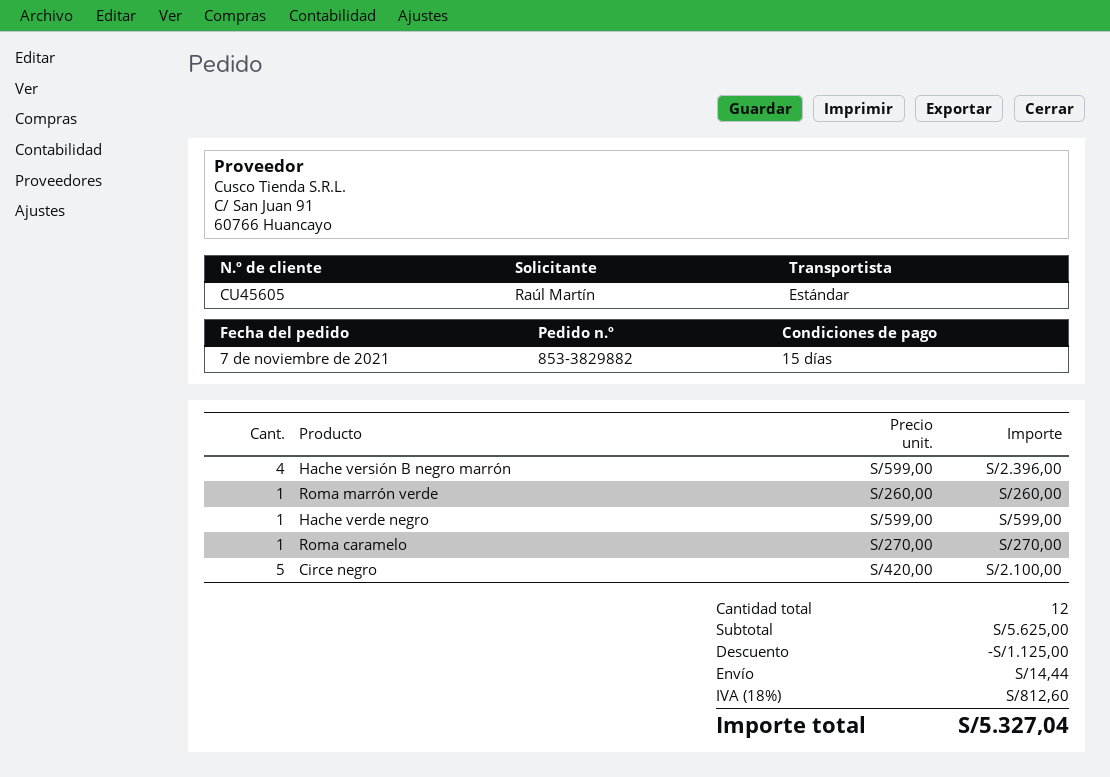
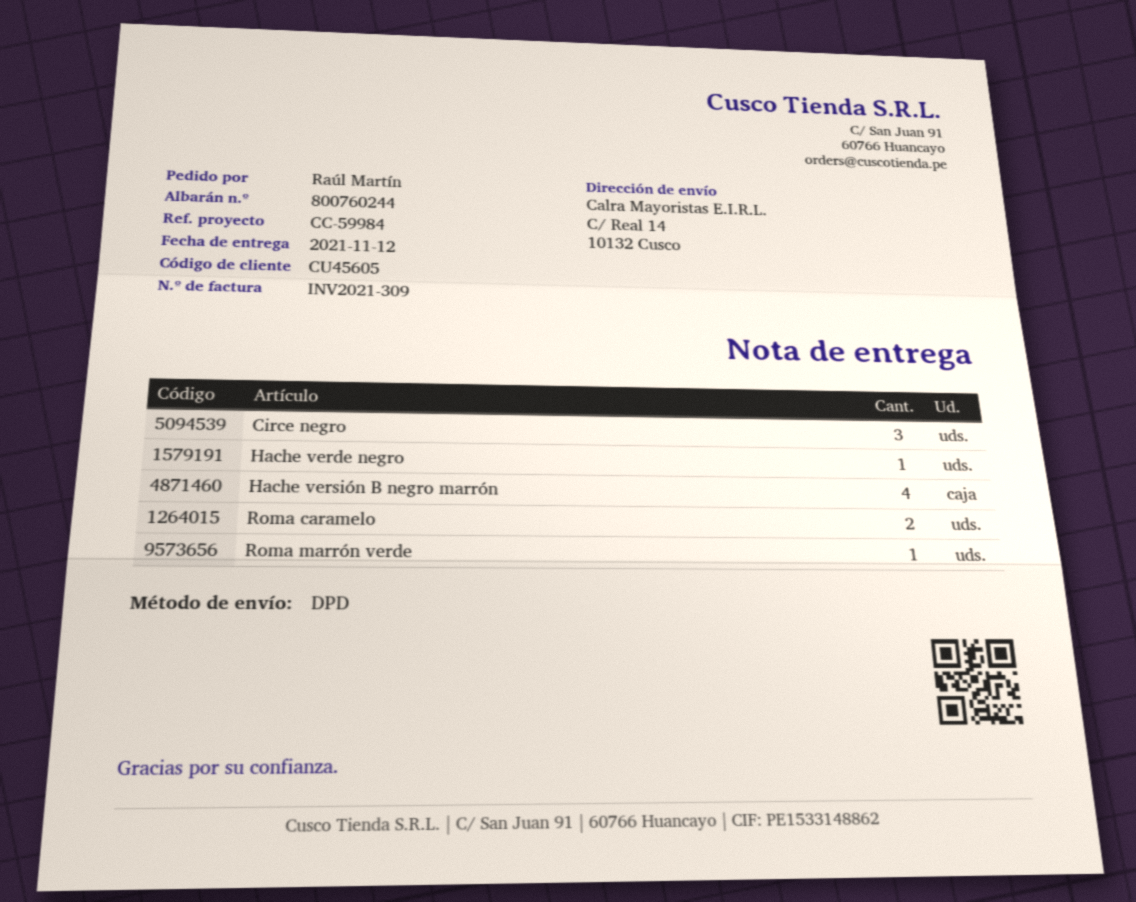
shipping method: standard -> DPD
Roma caramelo: 1 -> 2
Circe negro: 5 -> 3

